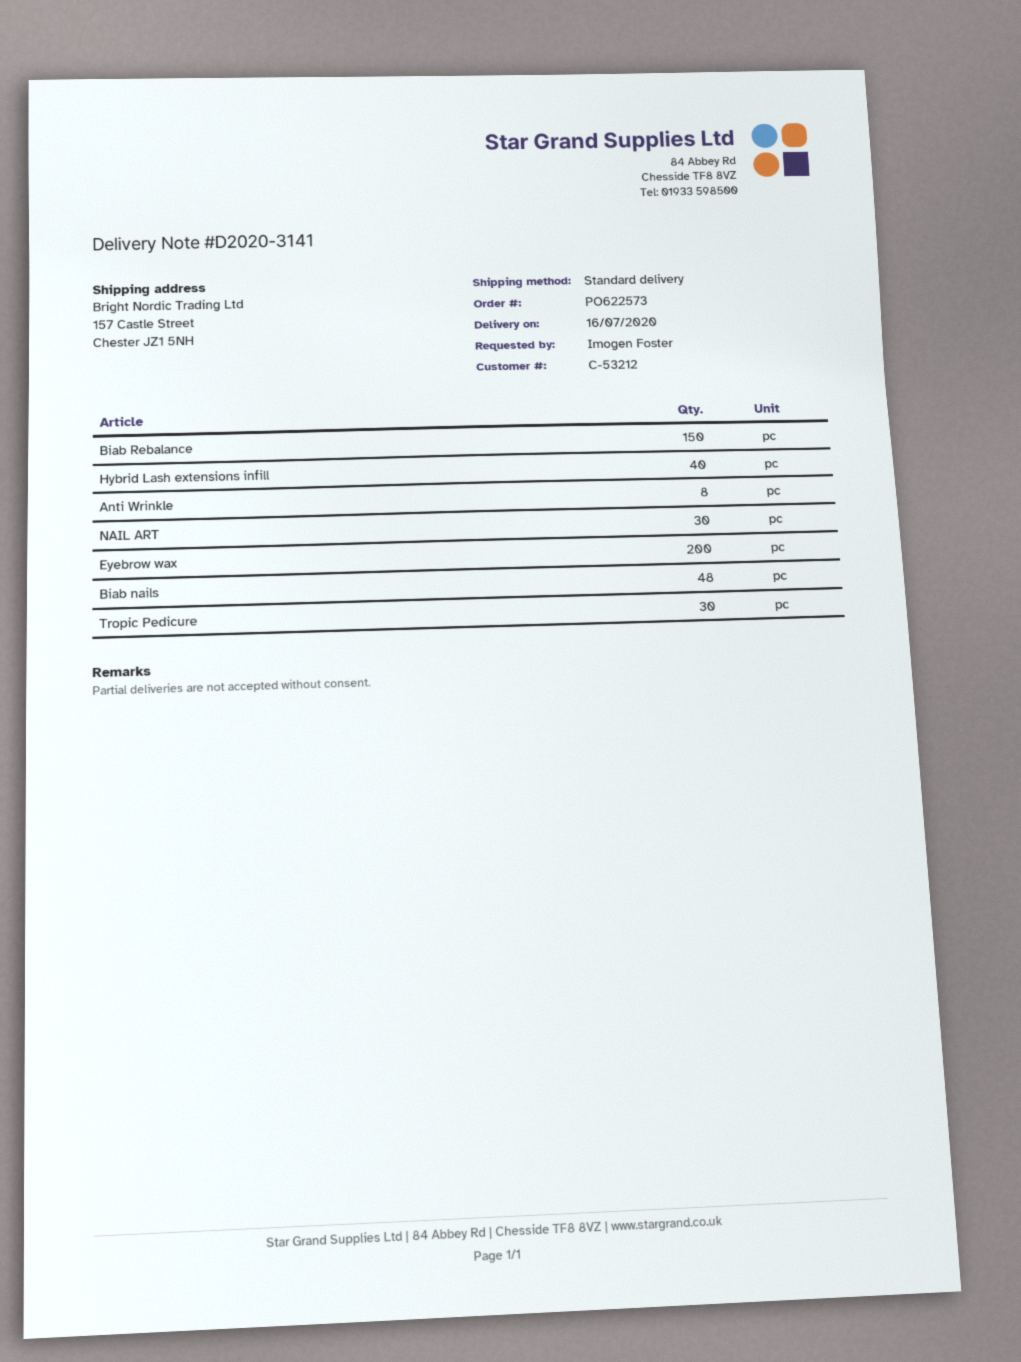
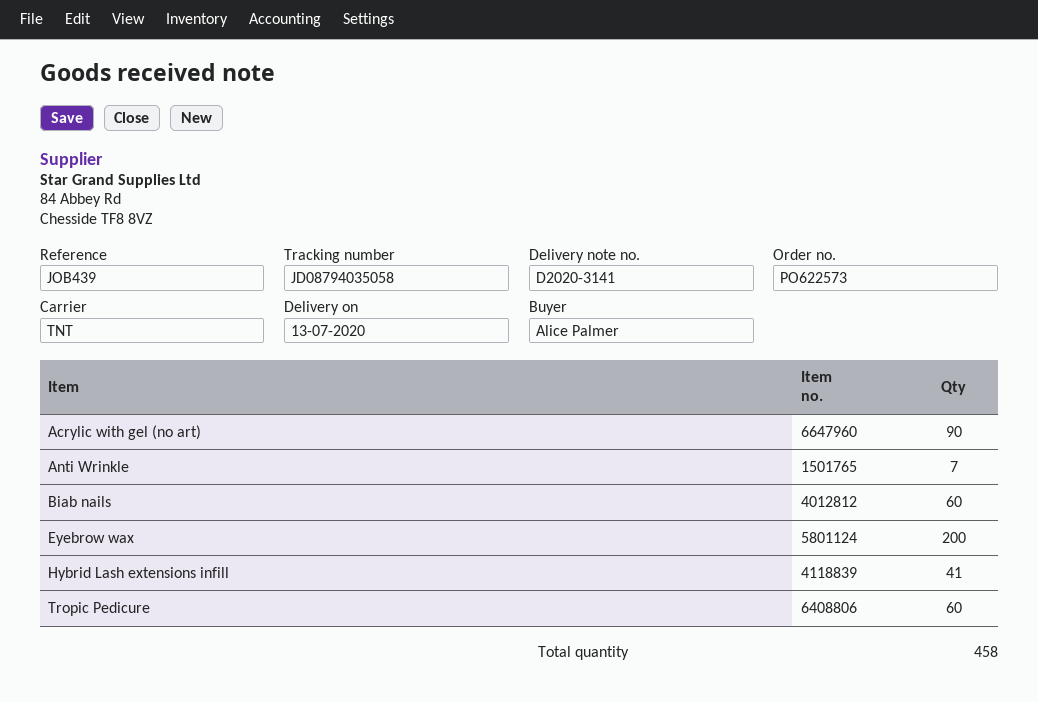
delivery date: 2020-07-16 -> 2020-07-13
ordered by: Imogen Foster -> Alice Palmer
shipping method: standard -> TNT
Biab Rebalance: 150 -> none
Hybrid Lash extensions infill: 40 -> 41
Anti Wrinkle: 8 -> 7
NAIL ART: 30 -> none
Biab nails: 48 -> 60
Tropic Pedicure: 30 -> 60
Acrylic with gel (no art): none -> 90

